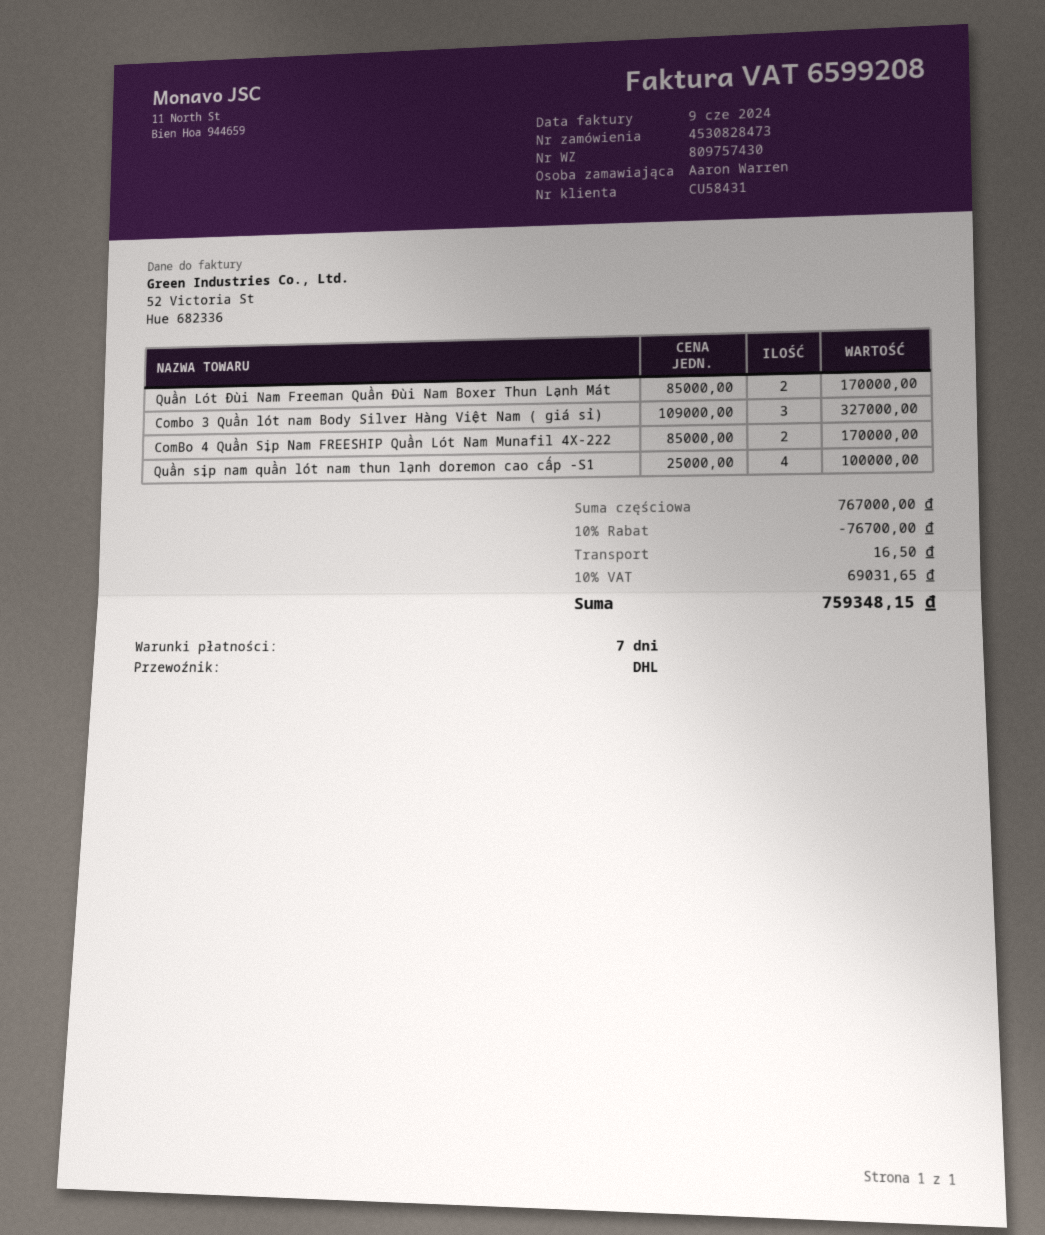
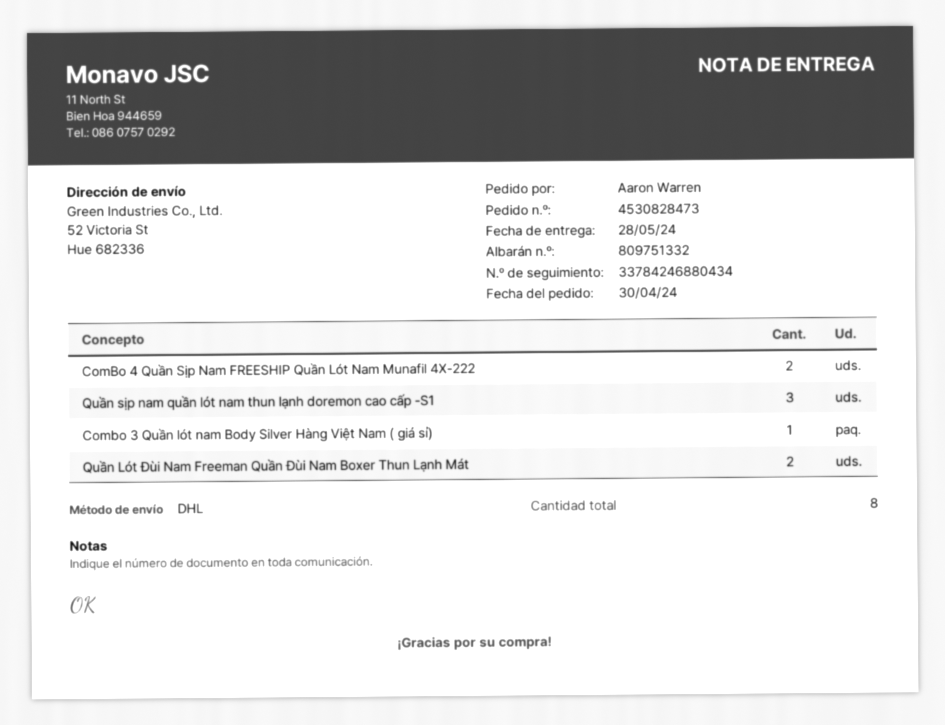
delivery note number: 809757430 -> 809751332
Combo 3 Quần lót nam Body Silver Hàng Việt Nam ( giá sỉ): 3 -> 1
Quần sịp nam quần lót nam thun lạnh doremon cao cấp -S1: 4 -> 3

